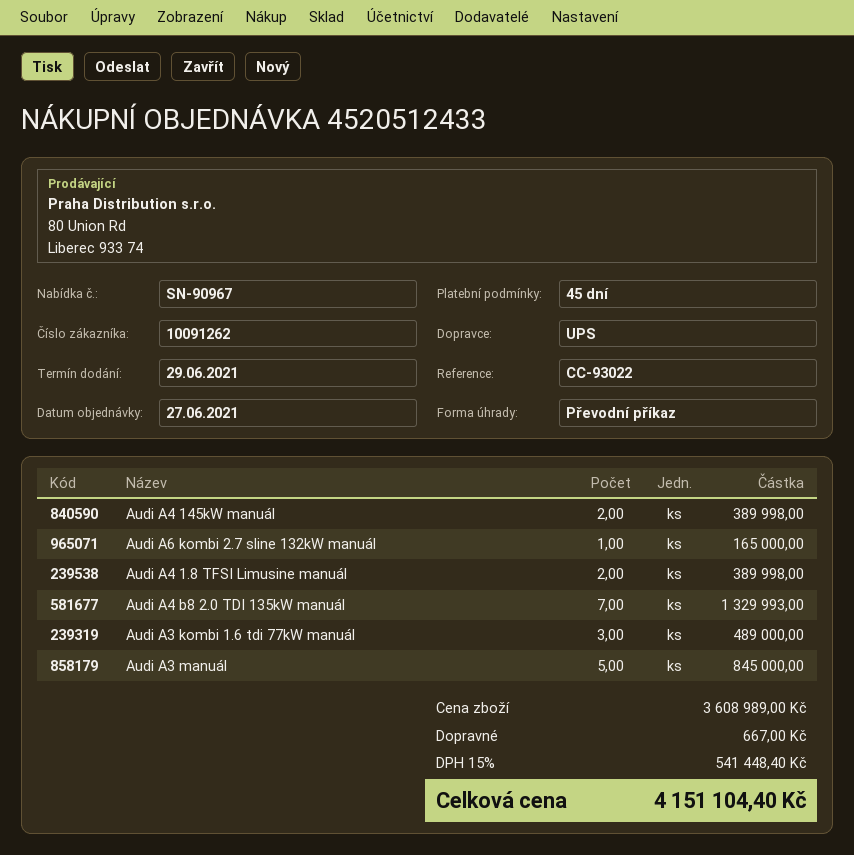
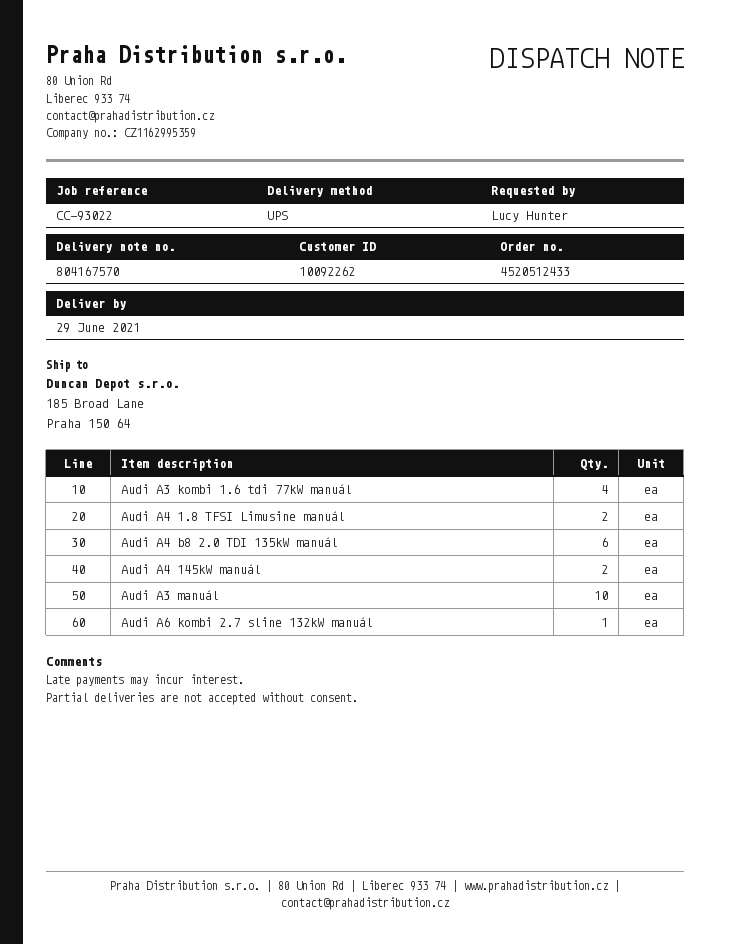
customer number: 10091262 -> 10092262
Audi A4 b8 2.0 TDI 135kW manuál: 7 -> 6
Audi A3 kombi 1.6 tdi 77kW manuál: 3 -> 4
Audi A3 manuál: 5 -> 10

